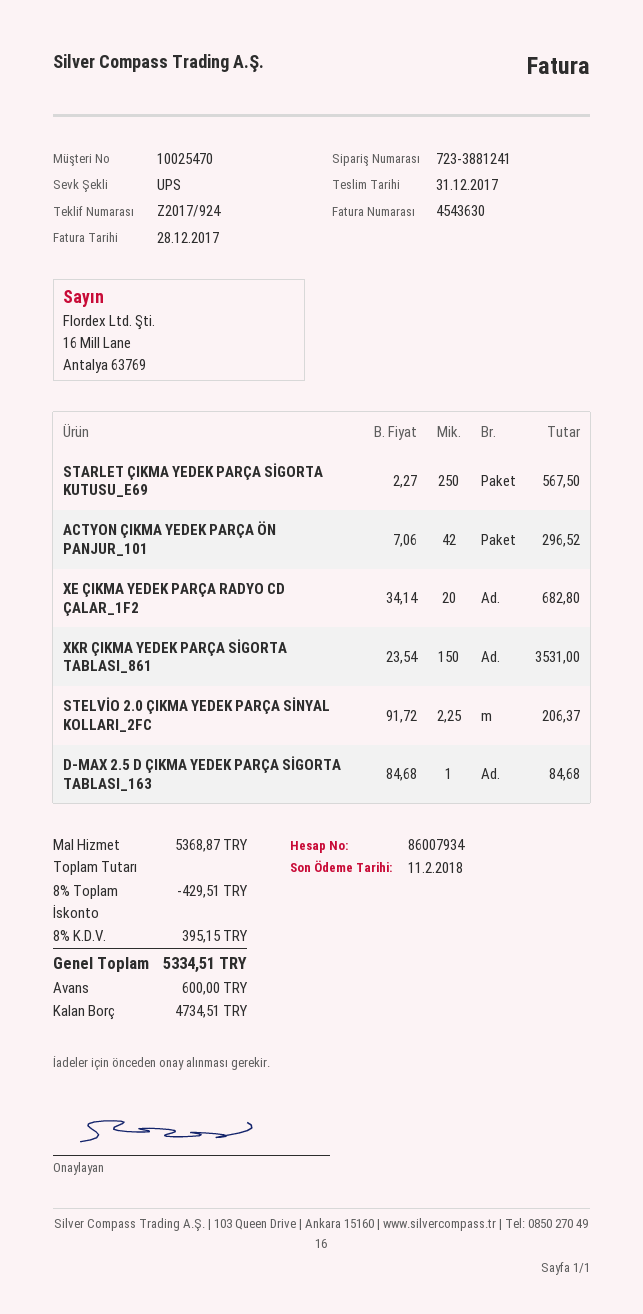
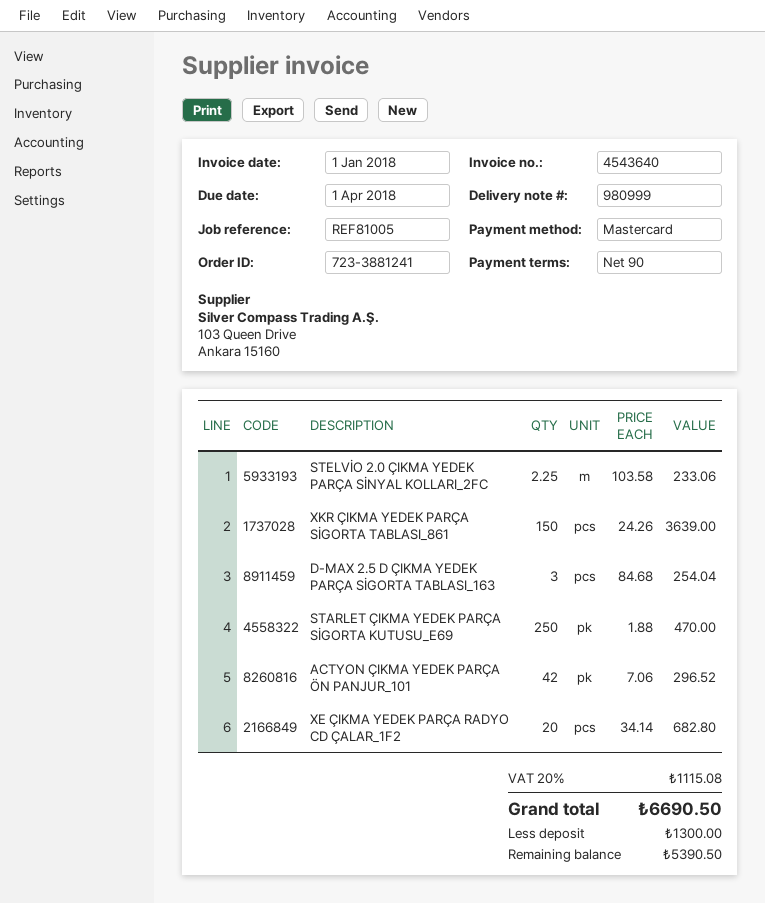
invoice number: 4543630 -> 4543640
invoice date: 2017-12-28 -> 2018-01-01
due date: 2018-02-11 -> 2018-04-01
STARLET ÇIKMA YEDEK PARÇA SİGORTA KUTUSU_E69: 250 x 2.27 = 567.50 -> 250 x 1.88 = 470.00
XKR ÇIKMA YEDEK PARÇA SİGORTA TABLASI_861: 150 x 23.54 = 3531.00 -> 150 x 24.26 = 3639.00
STELVİO 2.0 ÇIKMA YEDEK PARÇA SİNYAL KOLLARI_2FC: 2.25 x 91.72 = 206.37 -> 2.25 x 103.58 = 233.06
D-MAX 2.5 D ÇIKMA YEDEK PARÇA SİGORTA TABLASI_163: 1 x 84.68 = 84.68 -> 3 x 84.68 = 254.04
discount: 8% = 429.51 -> none
tax: 8% = 395.15 -> 20% = 1115.08
total: 5334.51 -> 6690.50
deposit: 600.00 -> 1300.00
balance: 4734.51 -> 5390.50

